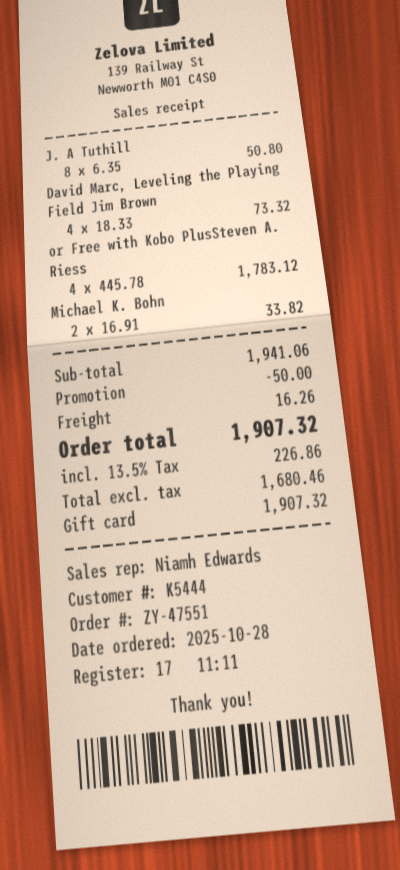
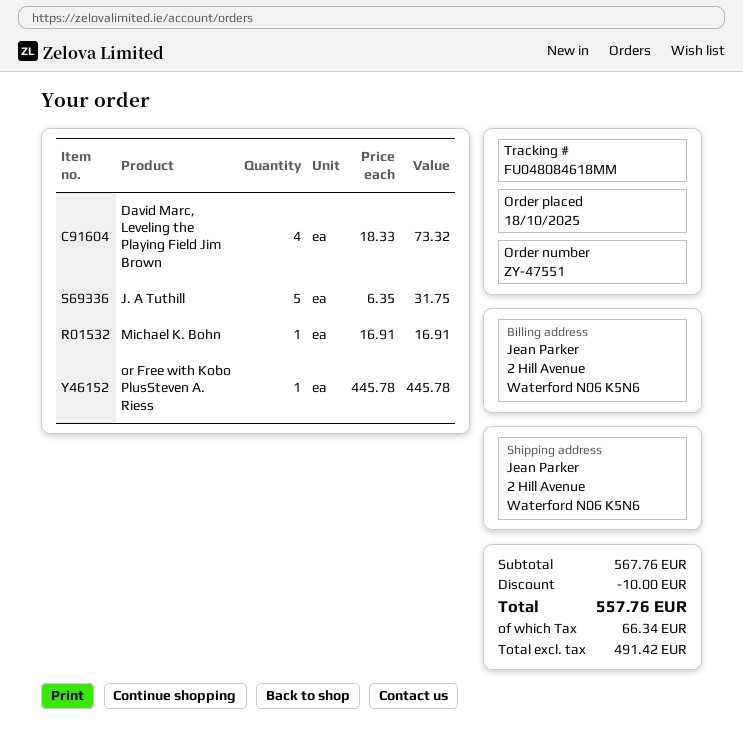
order date: 2025-10-28 -> 2025-10-18
J. A Tuthill: 8 x 6.35 = 50.80 -> 5 x 6.35 = 31.75
or Free with Kobo PlusSteven A. Riess: 4 x 445.78 = 1783.12 -> 1 x 445.78 = 445.78
Michael K. Bohn: 2 x 16.91 = 33.82 -> 1 x 16.91 = 16.91
subtotal: 1941.06 -> 567.76
discount: 50.00 -> 10.00
shipping: 16.26 -> none
net: 1680.46 -> 491.42
tax: 226.86 -> 66.34
total: 1907.32 -> 557.76

